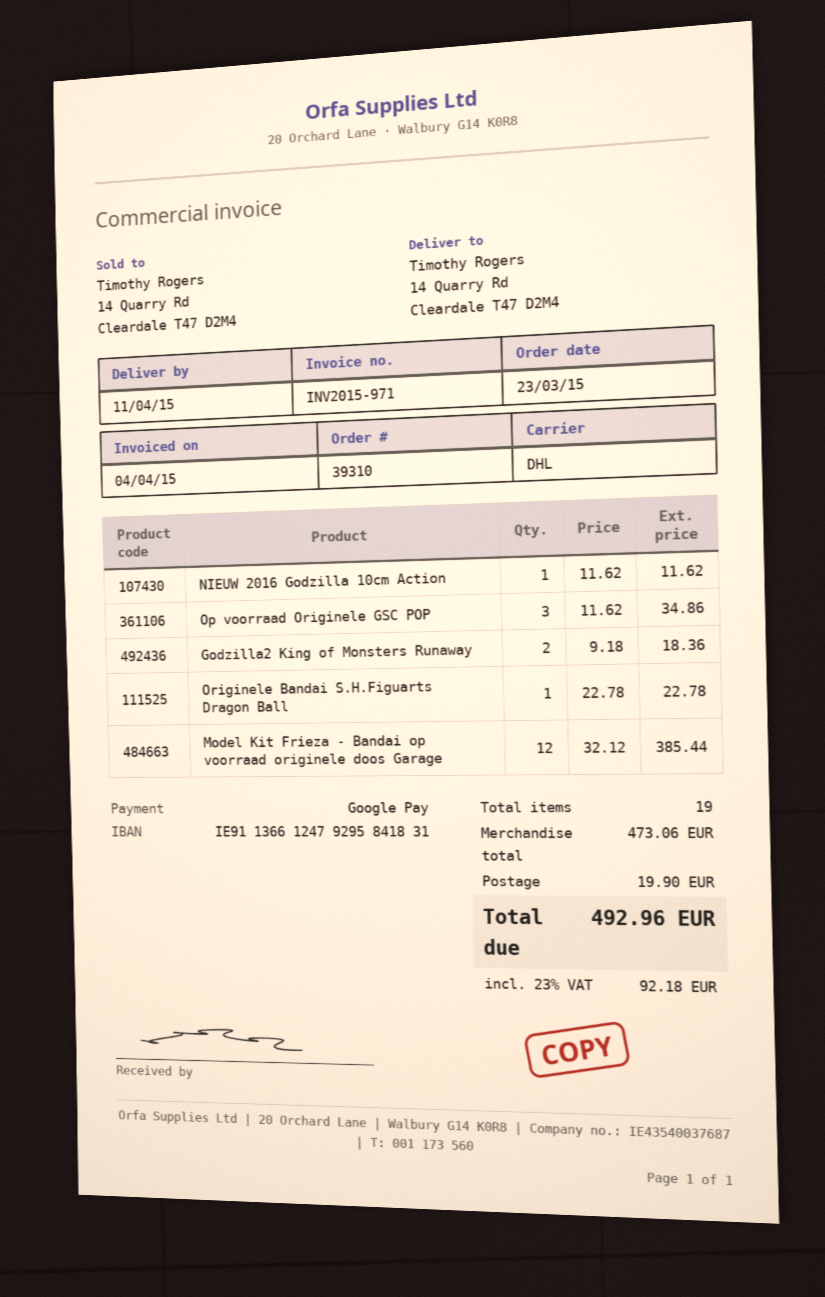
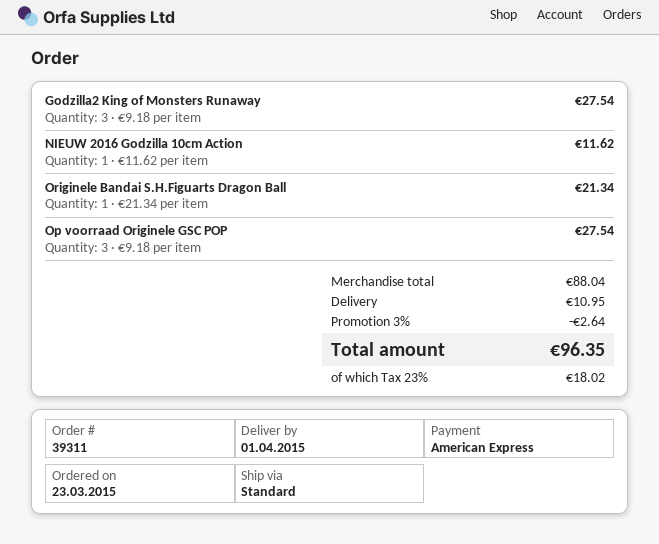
order number: 39310 -> 39311
delivery date: 2015-04-11 -> 2015-04-01
payment method: Google Pay -> American Express
shipping method: DHL -> standard
Op voorraad Originele GSC POP: 3 x 11.62 = 34.86 -> 3 x 9.18 = 27.54
Godzilla2 King of Monsters Runaway: 2 x 9.18 = 18.36 -> 3 x 9.18 = 27.54
Originele Bandai S.H.Figuarts Dragon Ball: 1 x 22.78 = 22.78 -> 1 x 21.34 = 21.34
Model Kit Frieza - Bandai op voorraad originele doos Garage: 12 x 32.12 = 385.44 -> none
subtotal: 473.06 -> 88.04
discount: none -> 3% = 2.64
shipping: 19.90 -> 10.95
tax: 23% = 92.18 -> 23% = 18.02
total: 492.96 -> 96.35

